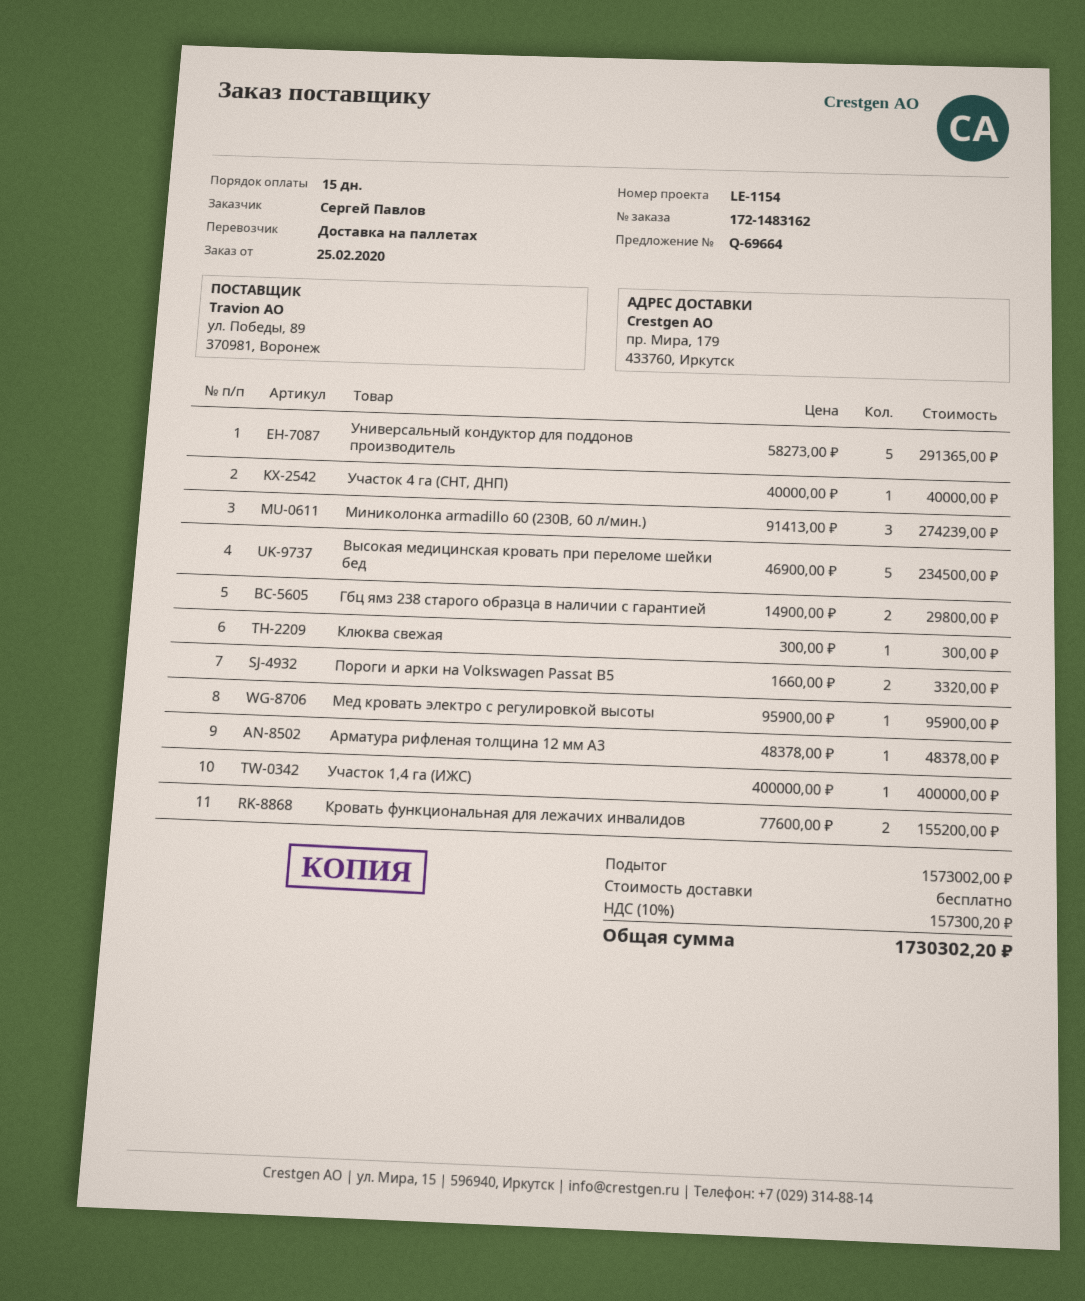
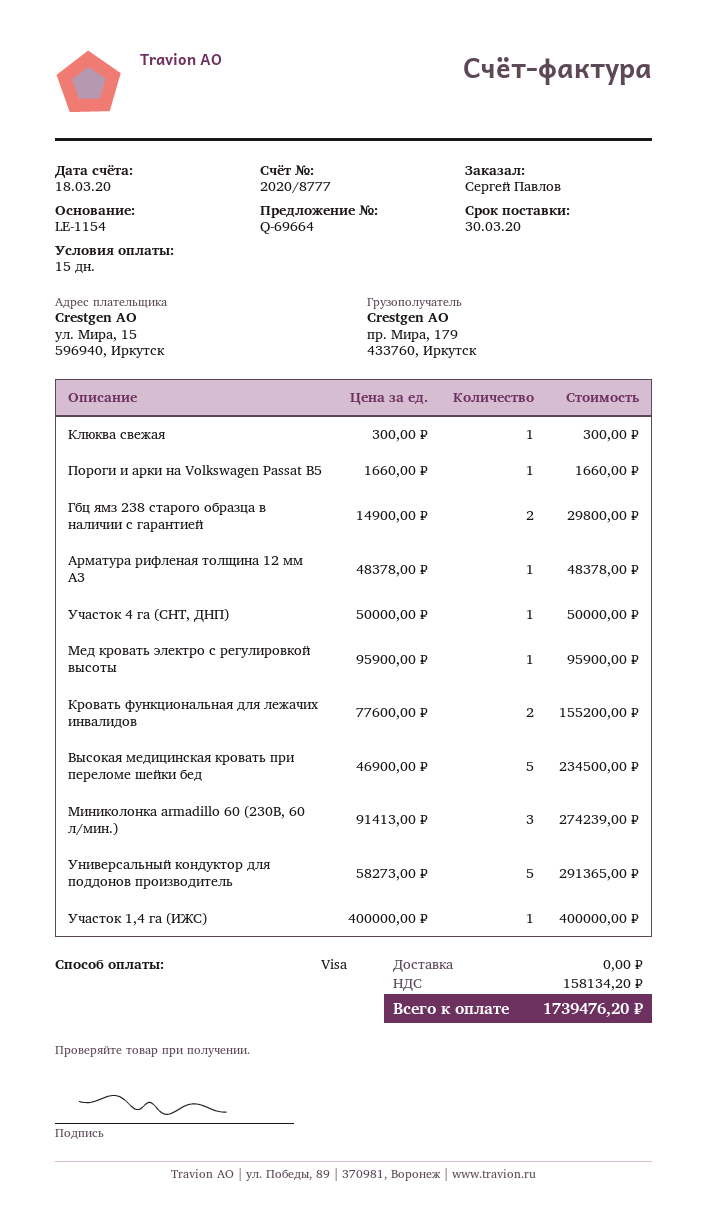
Участок 4 га (СНТ, ДНП): 1 x 40000.00 = 40000.00 -> 1 x 50000.00 = 50000.00
Пороги и арки на Volkswagen Passat B5: 2 x 1660.00 = 3320.00 -> 1 x 1660.00 = 1660.00
tax: 157300.20 -> 158134.20
total: 1730302.20 -> 1739476.20

